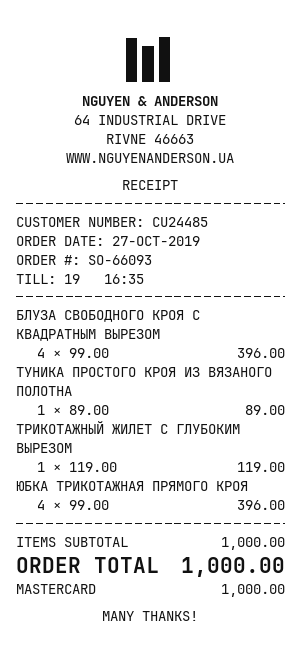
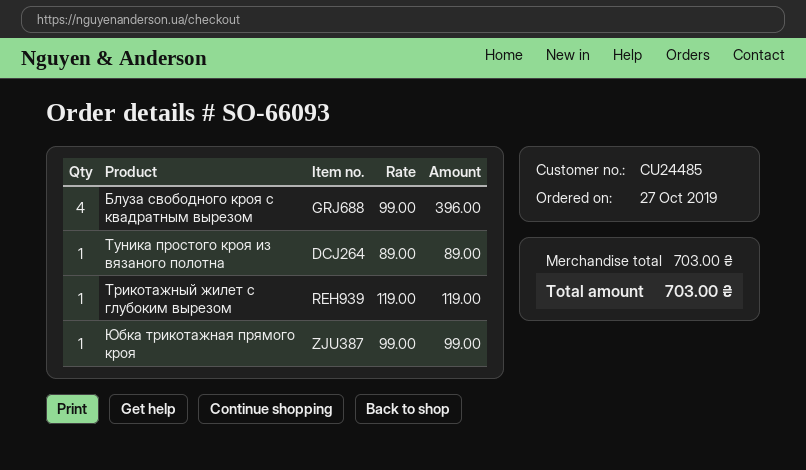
ЮБКА ТРИКОТАЖНАЯ ПРЯМОГО КРОЯ: 4 x 99.00 = 396.00 -> 1 x 99.00 = 99.00
subtotal: 1000.00 -> 703.00
total: 1000.00 -> 703.00

